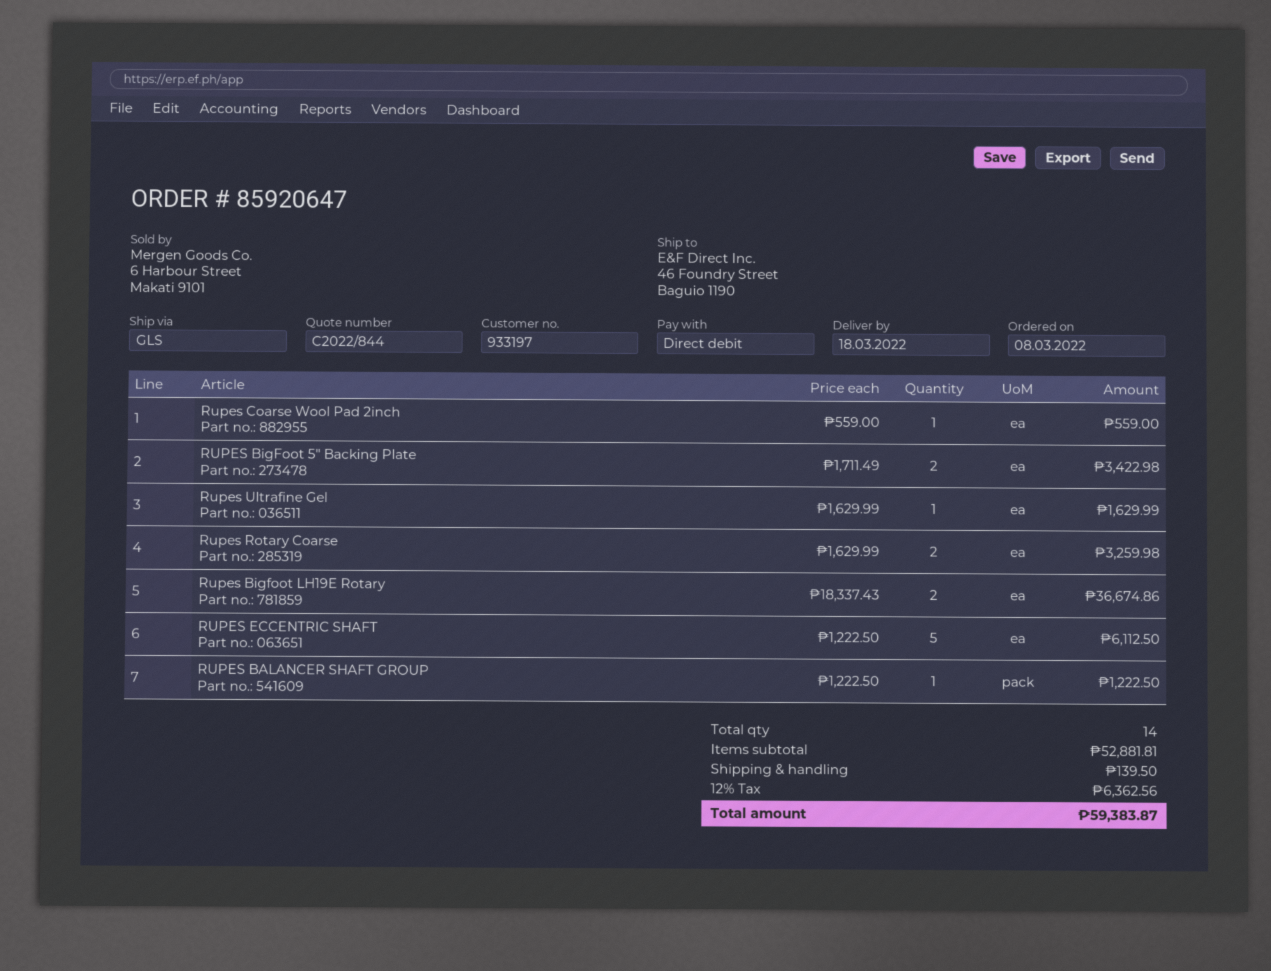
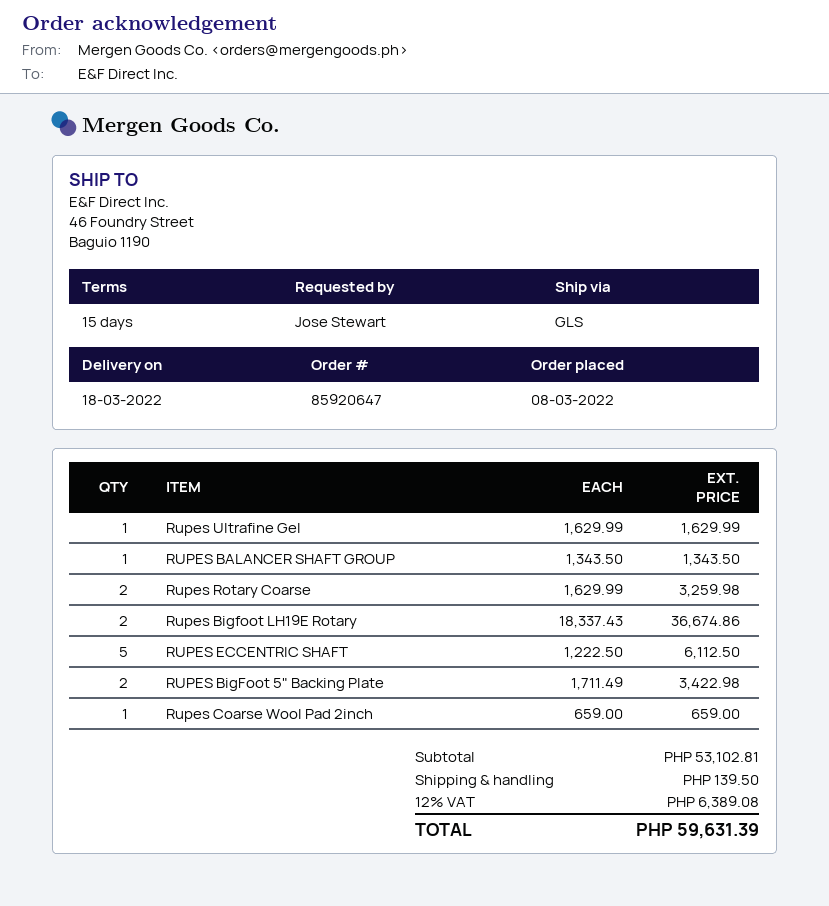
Rupes Coarse Wool Pad 2inch: 1 x 559.00 = 559.00 -> 1 x 659.00 = 659.00
RUPES BALANCER SHAFT GROUP: 1 x 1222.50 = 1222.50 -> 1 x 1343.50 = 1343.50
subtotal: 52881.81 -> 53102.81
tax: 12% = 6362.56 -> 12% = 6389.08
total: 59383.87 -> 59631.39

